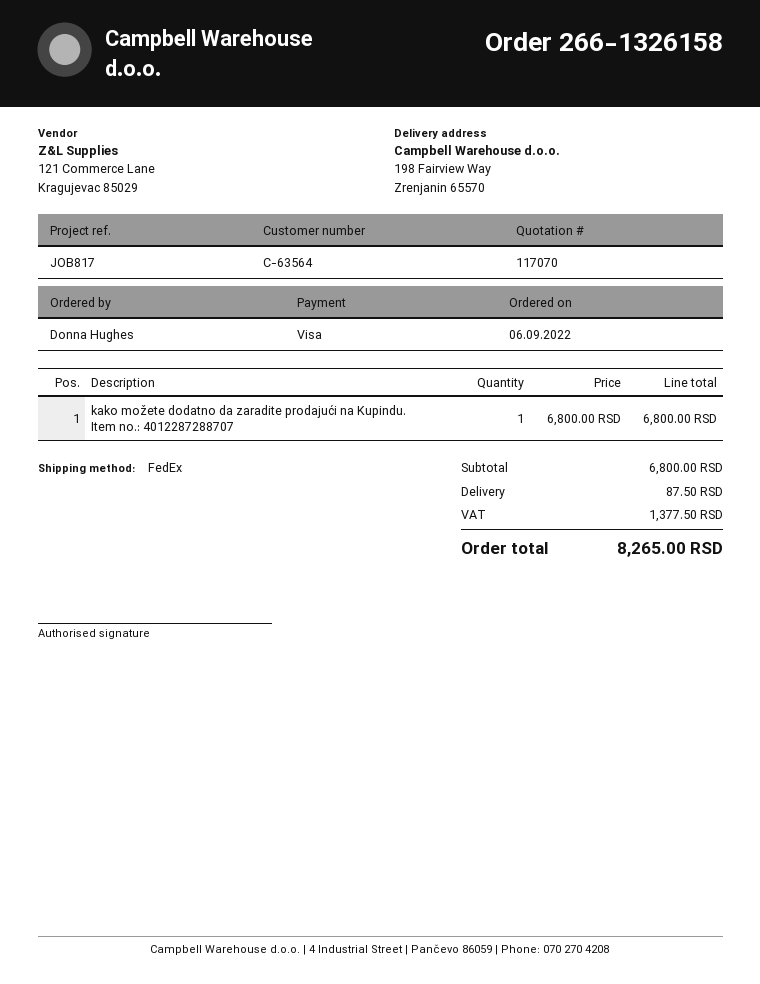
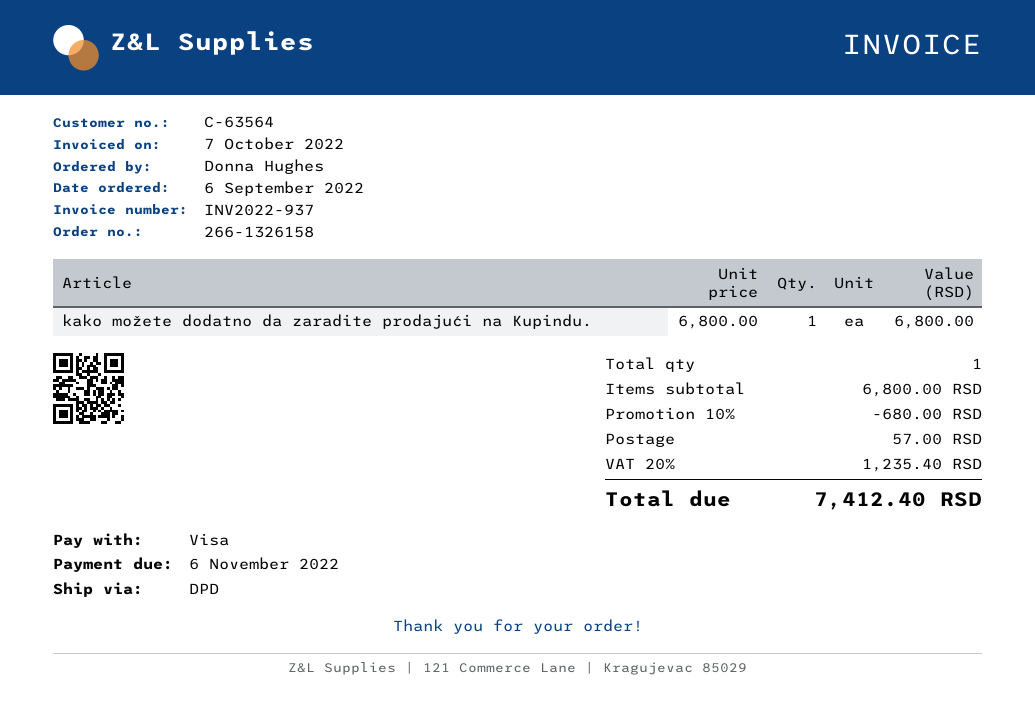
shipping method: FedEx -> DPD
discount: none -> 10% = 680.00
shipping: 87.50 -> 57.00
tax: 1377.50 -> 1235.40
total: 8265.00 -> 7412.40

